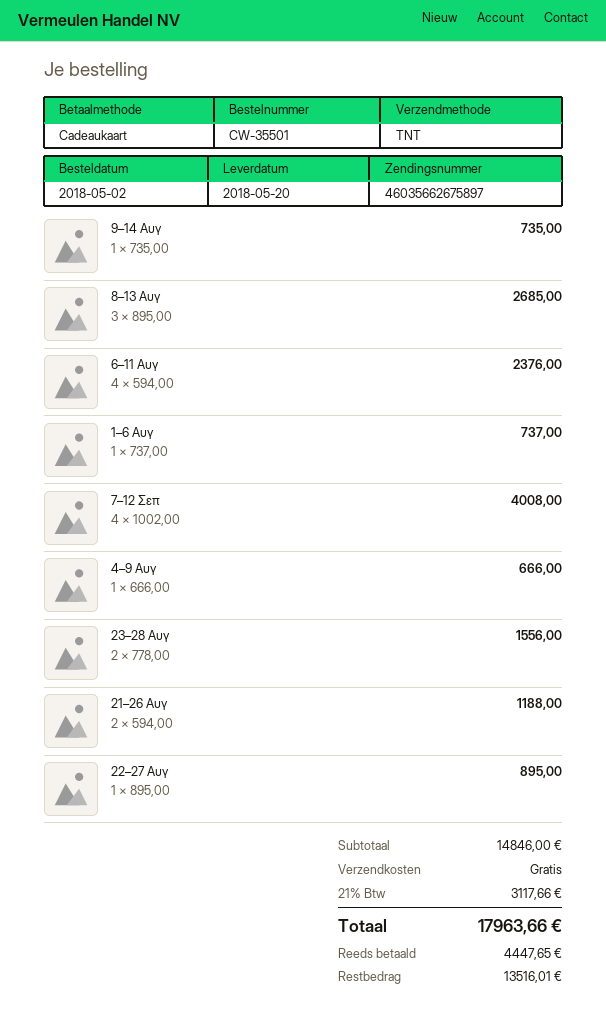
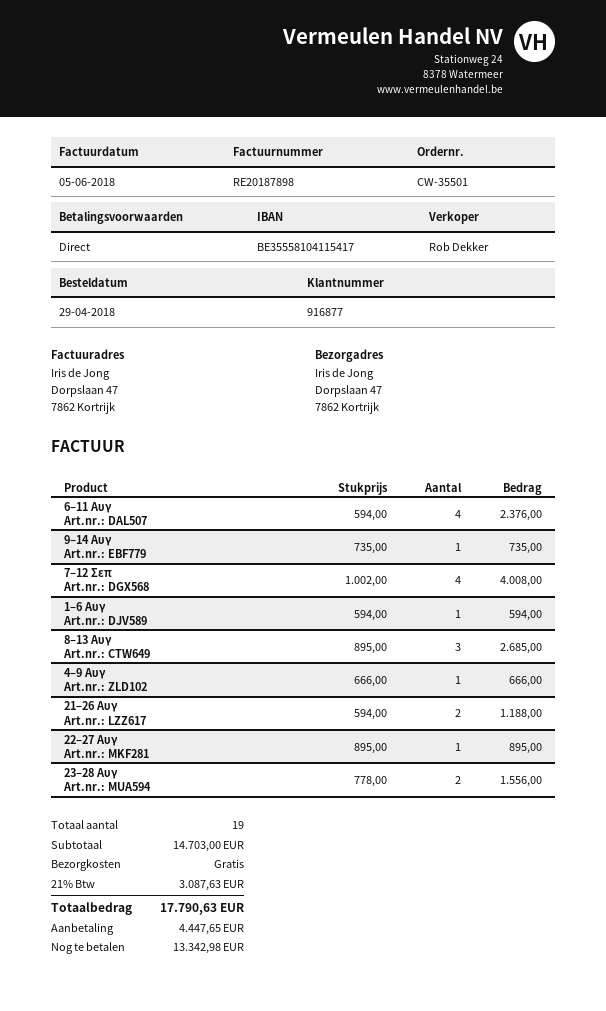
order date: 2018-05-02 -> 2018-04-29
1–6 Αυγ: 1 x 737.00 = 737.00 -> 1 x 594.00 = 594.00
subtotal: 14846.00 -> 14703.00
tax: 21% = 3117.66 -> 21% = 3087.63
total: 17963.66 -> 17790.63
balance: 13516.01 -> 13342.98

